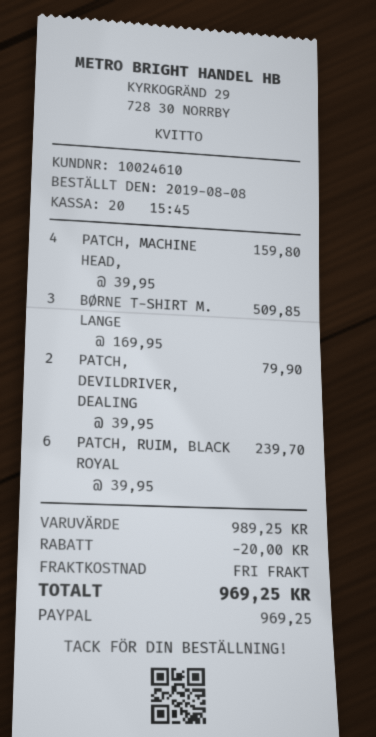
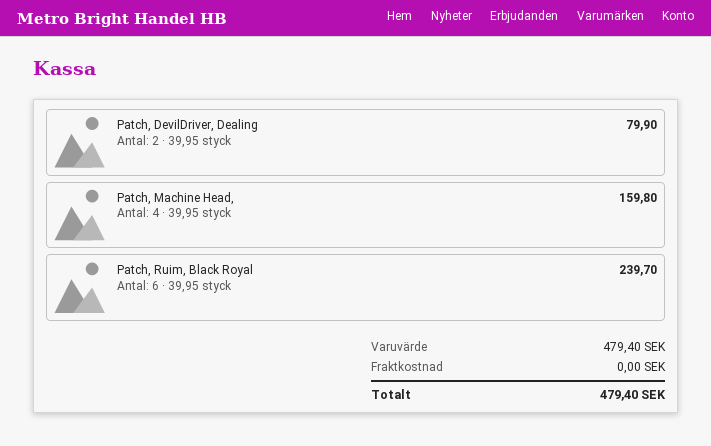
BØRNE T-SHIRT M. LANGE: 3 x 169.95 = 509.85 -> none
subtotal: 989.25 -> 479.40
discount: 20.00 -> none
total: 969.25 -> 479.40

